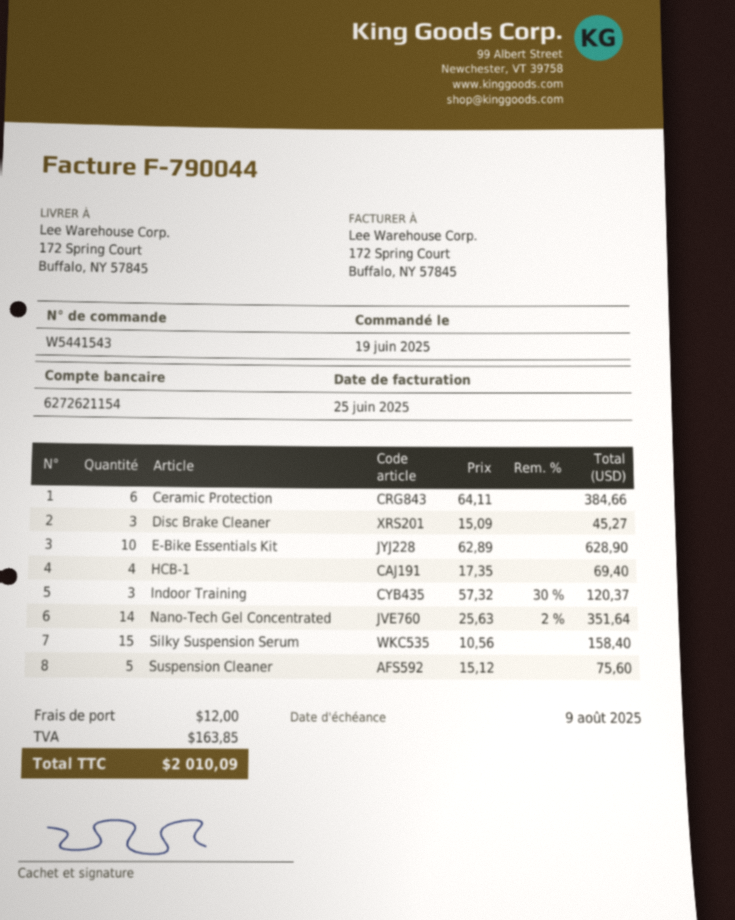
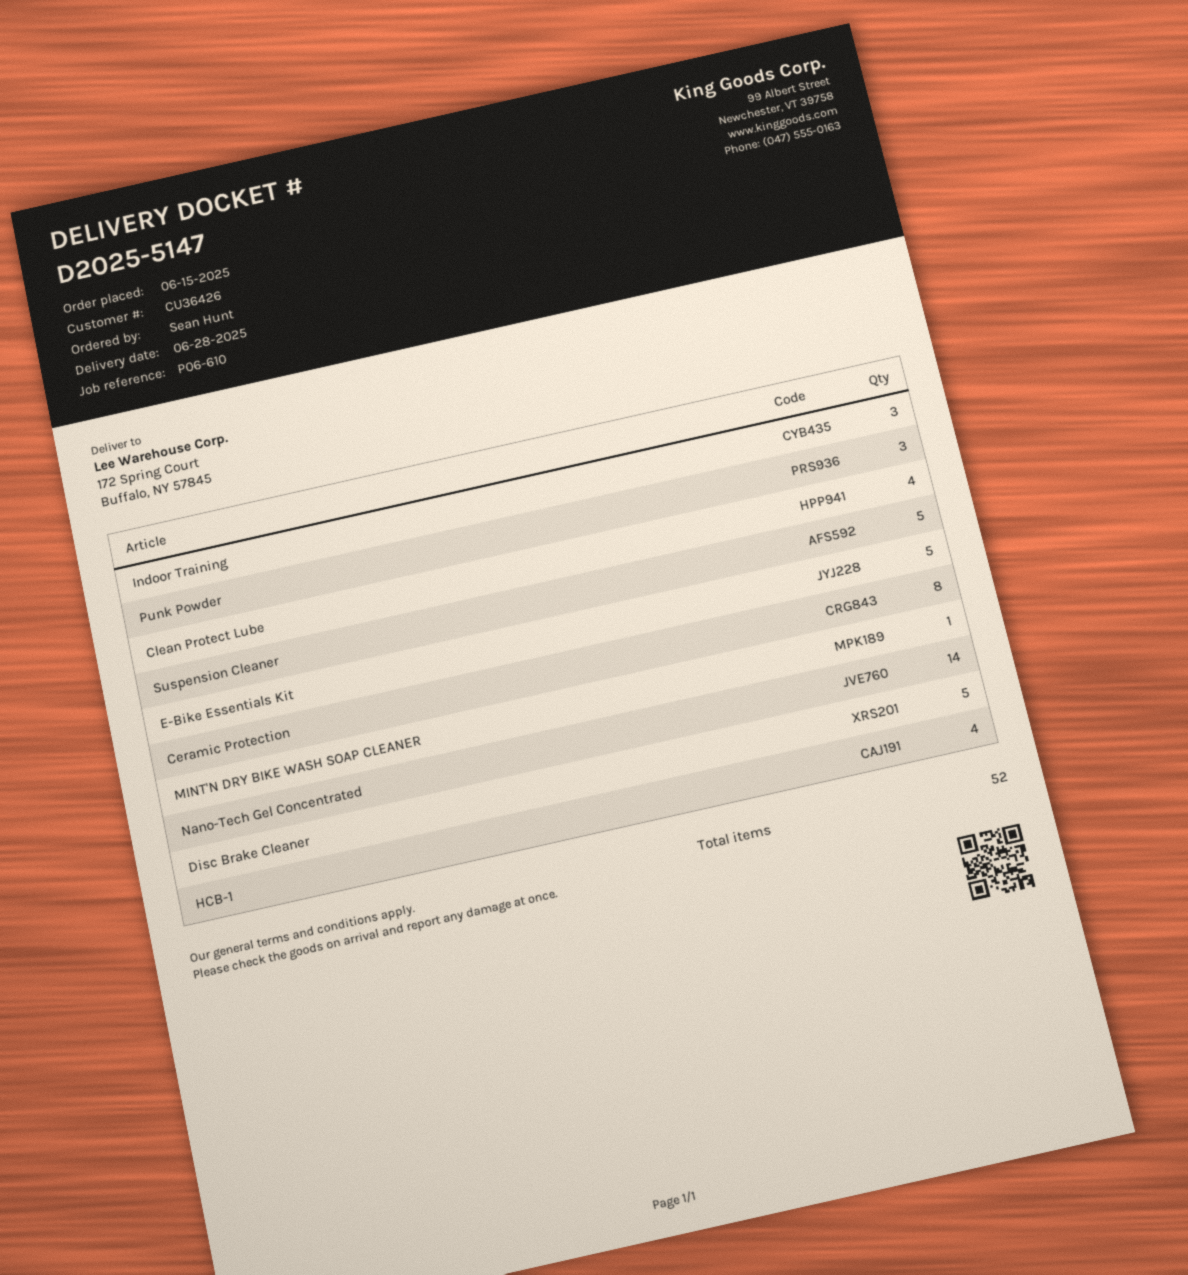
order date: 2025-06-19 -> 2025-06-15
Ceramic Protection: 6 -> 8
Disc Brake Cleaner: 3 -> 5
E-Bike Essentials Kit: 10 -> 5
Silky Suspension Serum: 15 -> none
Punk Powder: none -> 3
Clean Protect Lube: none -> 4
MINT'N DRY BIKE WASH SOAP CLEANER: none -> 1

